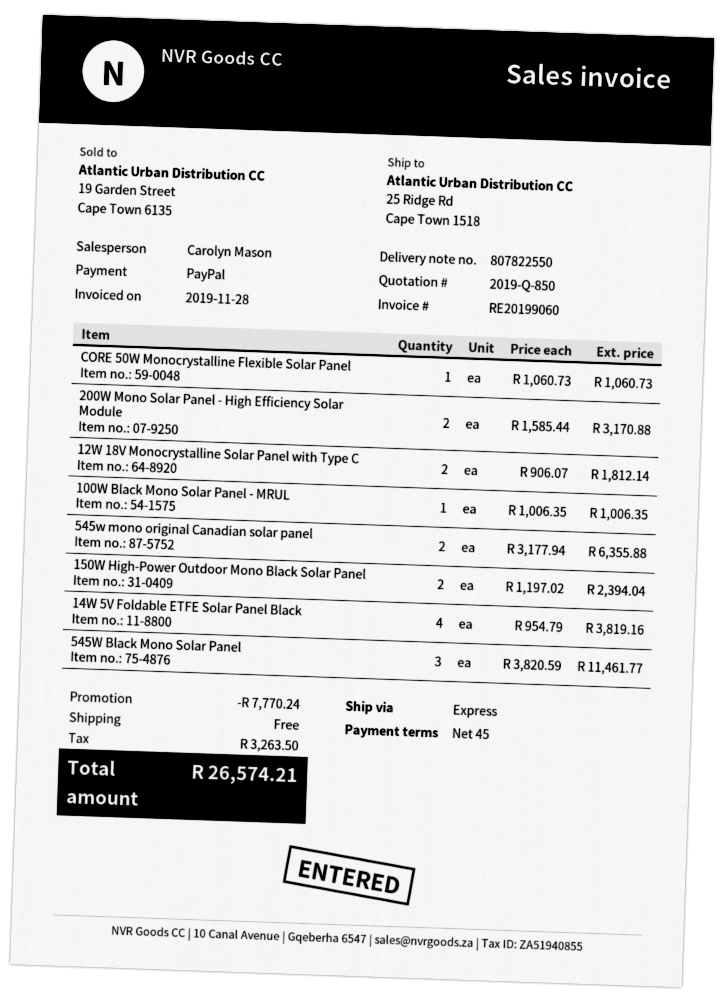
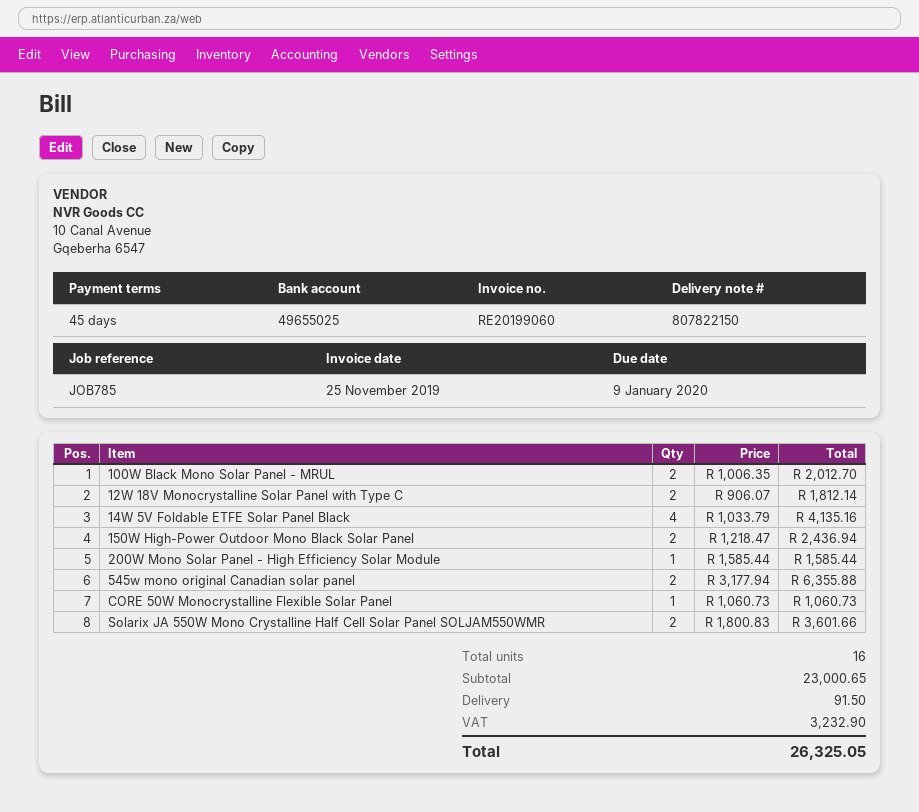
delivery note number: 807822550 -> 807822150
invoice date: 2019-11-28 -> 2019-11-25
200W Mono Solar Panel - High Efficiency Solar Module: 2 x 1585.44 = 3170.88 -> 1 x 1585.44 = 1585.44
100W Black Mono Solar Panel - MRUL: 1 x 1006.35 = 1006.35 -> 2 x 1006.35 = 2012.70
150W High-Power Outdoor Mono Black Solar Panel: 2 x 1197.02 = 2394.04 -> 2 x 1218.47 = 2436.94
14W 5V Foldable ETFE Solar Panel Black: 4 x 954.79 = 3819.16 -> 4 x 1033.79 = 4135.16
545W Black Mono Solar Panel: 3 x 3820.59 = 11461.77 -> none
Solarix JA 550W Mono Crystalline Half Cell Solar Panel SOLJAM550WMR: none -> 2 x 1800.83 = 3601.66
discount: 7770.24 -> none
shipping: 0.00 -> 91.50
tax: 3263.50 -> 3232.90
total: 26574.21 -> 26325.05

